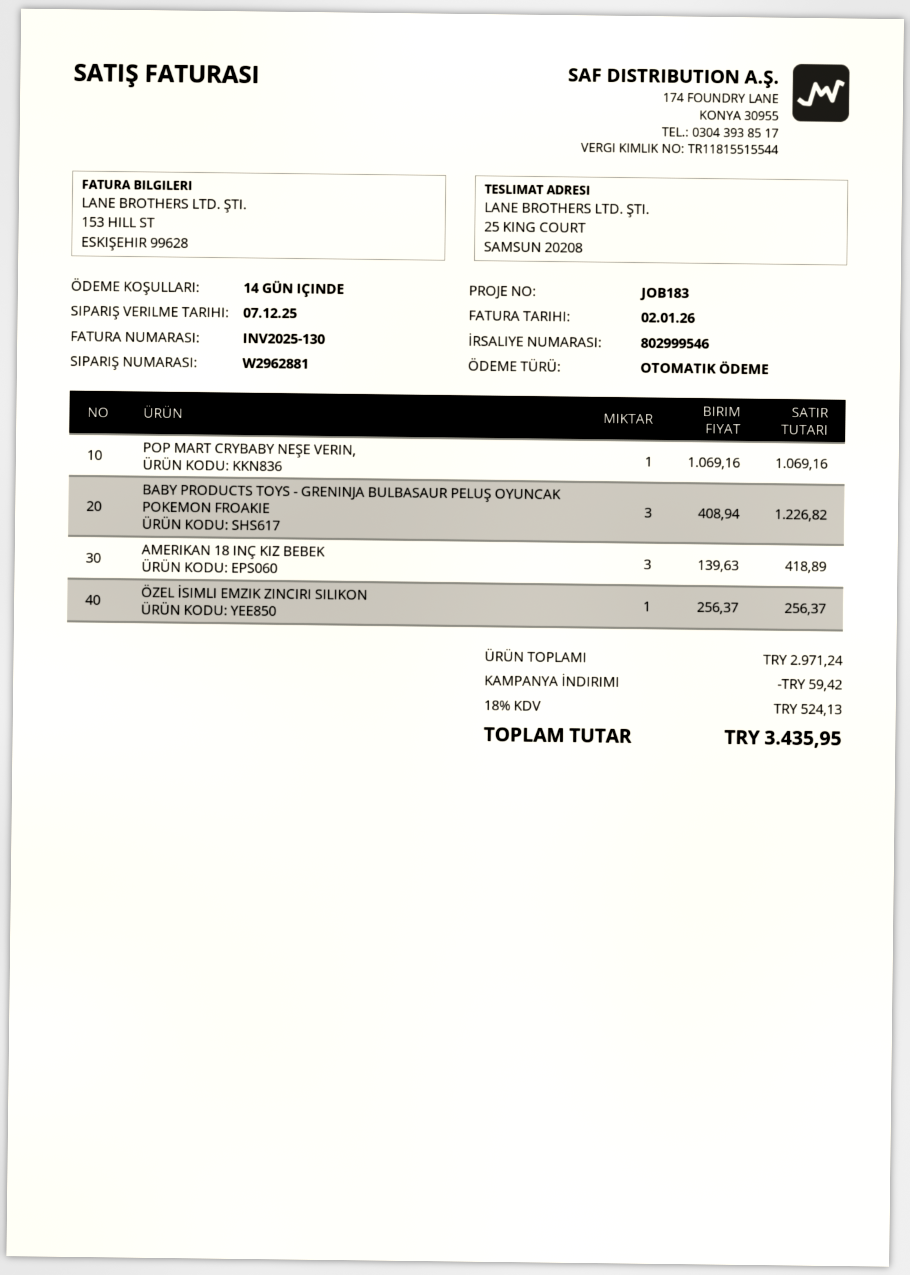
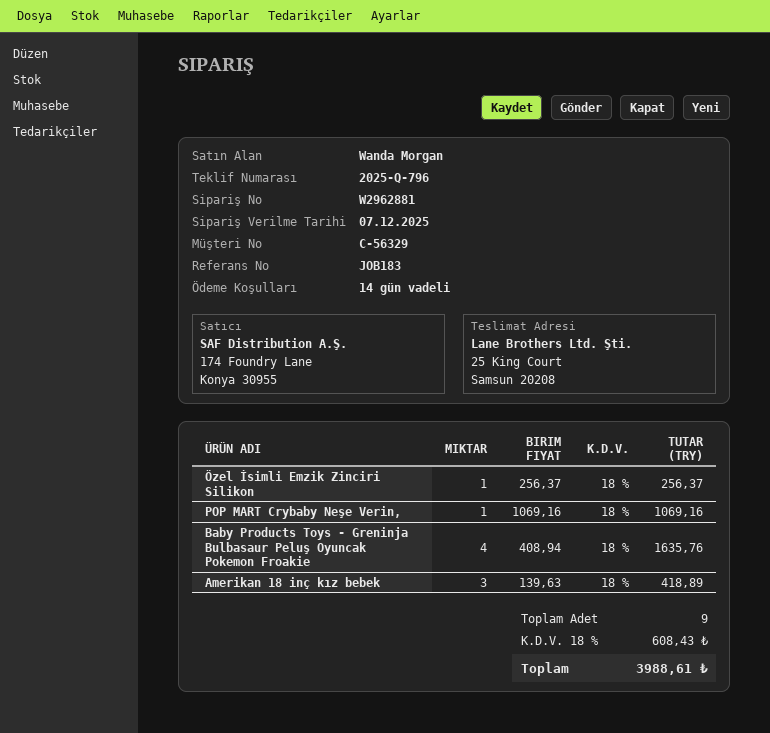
BABY PRODUCTS TOYS - GRENINJA BULBASAUR PELUŞ OYUNCAK POKEMON FROAKIE: 3 x 408.94 = 1226.82 -> 4 x 408.94 = 1635.76
discount: 59.42 -> none
tax: 18% = 524.13 -> 18% = 608.43
total: 3435.95 -> 3988.61

